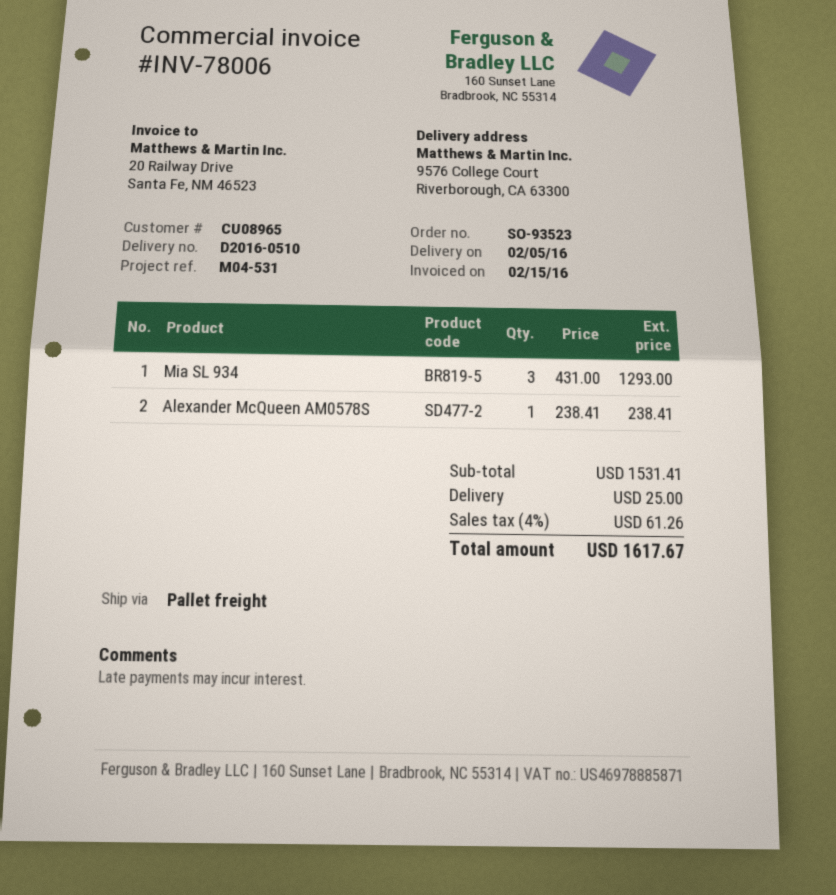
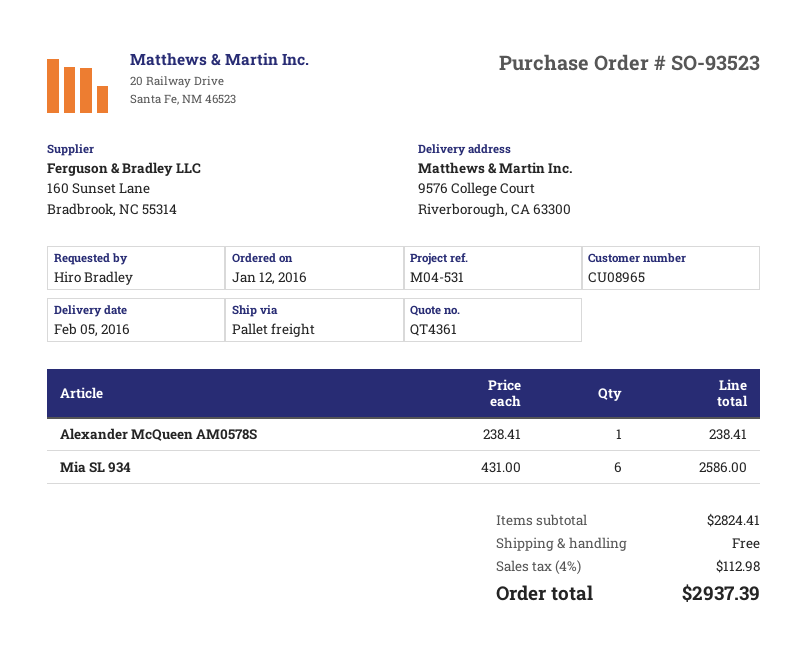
Mia SL 934: 3 x 431.00 = 1293.00 -> 6 x 431.00 = 2586.00
subtotal: 1531.41 -> 2824.41
shipping: 25.00 -> 0.00
tax: 4% = 61.26 -> 4% = 112.98
total: 1617.67 -> 2937.39

